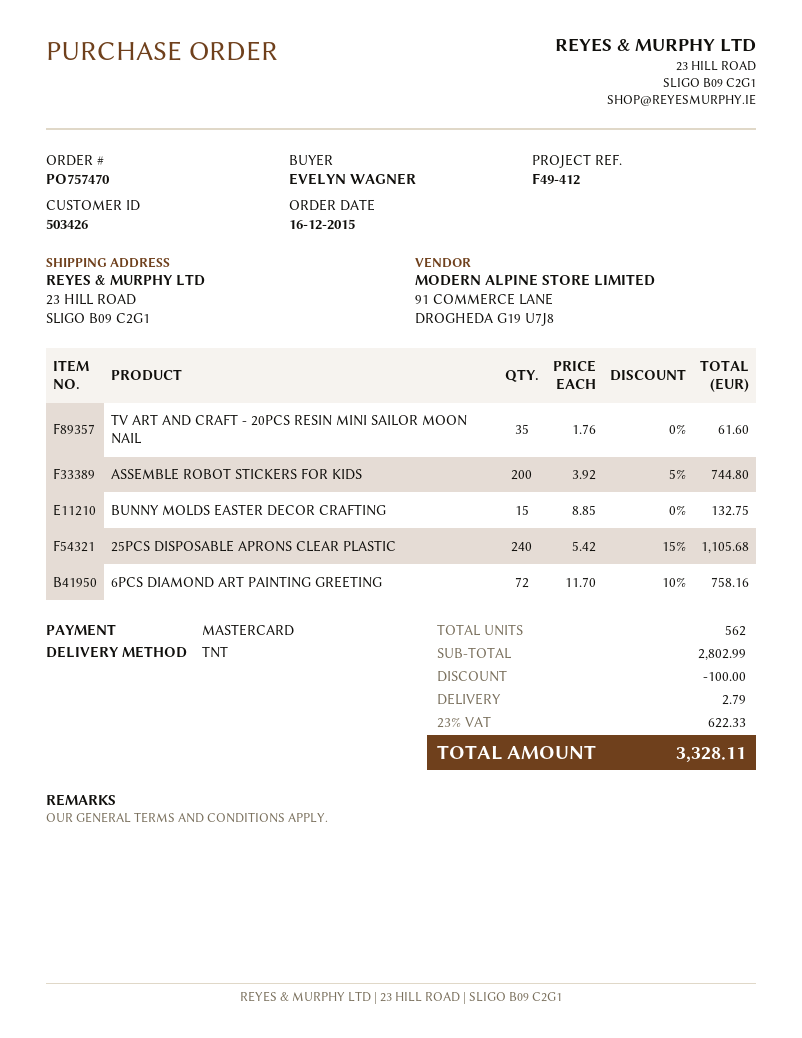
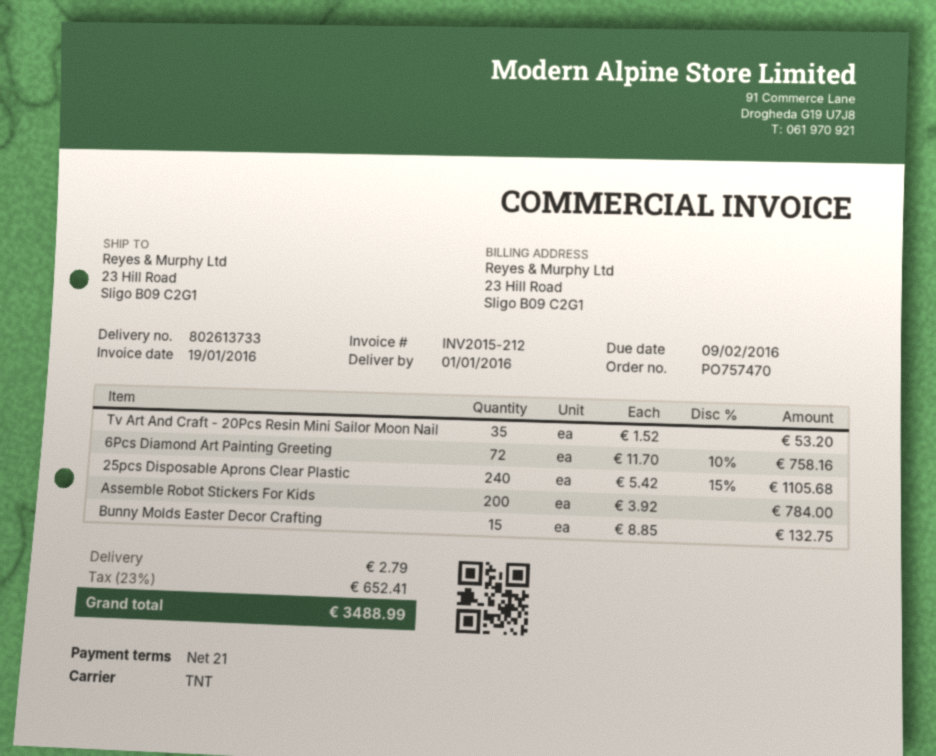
TV ART AND CRAFT - 20PCS RESIN MINI SAILOR MOON NAIL: 35 x 1.76 = 61.60 -> 35 x 1.52 = 53.20
ASSEMBLE ROBOT STICKERS FOR KIDS: 200 x 3.92 - 5% = 744.80 -> 200 x 3.92 = 784.00
discount: 100.00 -> none
tax: 23% = 622.33 -> 23% = 652.41
total: 3328.11 -> 3488.99

